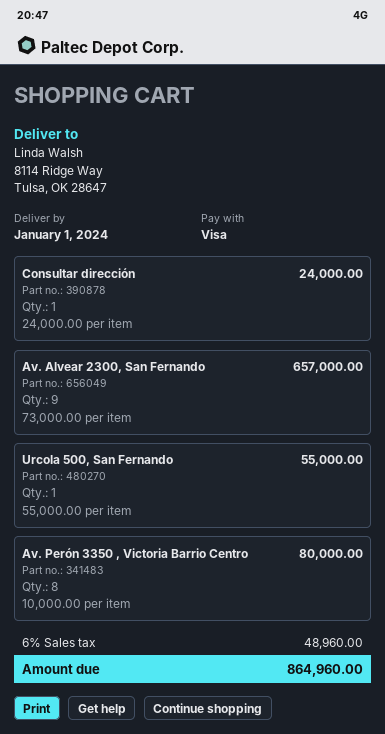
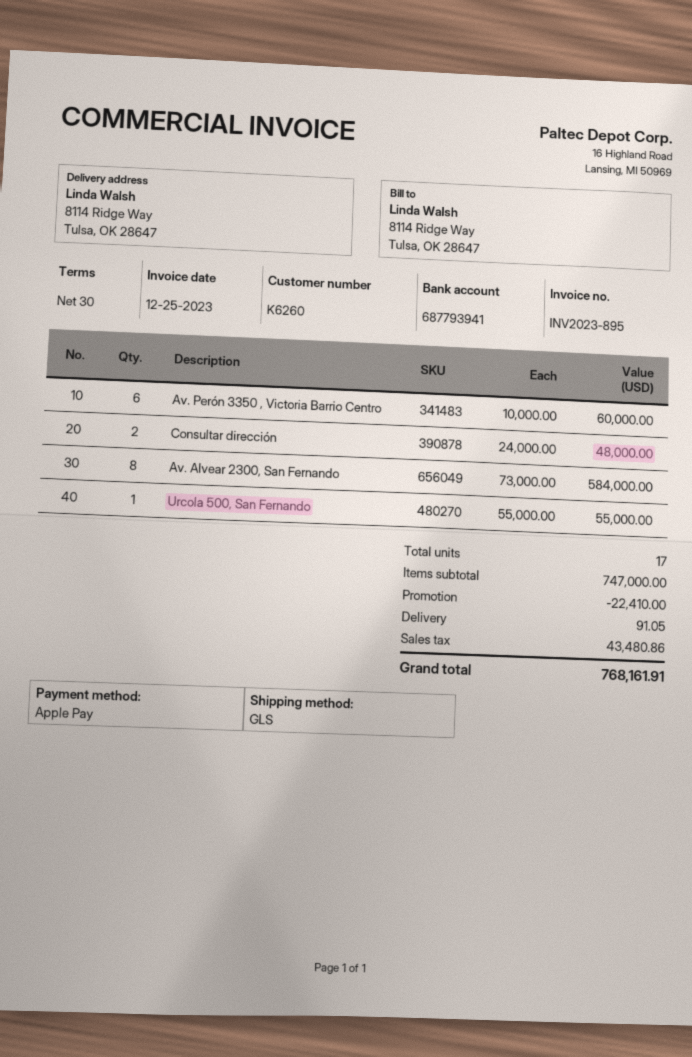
payment method: Visa -> Apple Pay
Consultar dirección: 1 x 24000.00 = 24000.00 -> 2 x 24000.00 = 48000.00
Av. Alvear 2300, San Fernando: 9 x 73000.00 = 657000.00 -> 8 x 73000.00 = 584000.00
Av. Perón 3350 , Victoria Barrio Centro: 8 x 10000.00 = 80000.00 -> 6 x 10000.00 = 60000.00
discount: none -> 22410.00
shipping: none -> 91.05
tax: 48960.00 -> 43480.86
total: 864960.00 -> 768161.91

